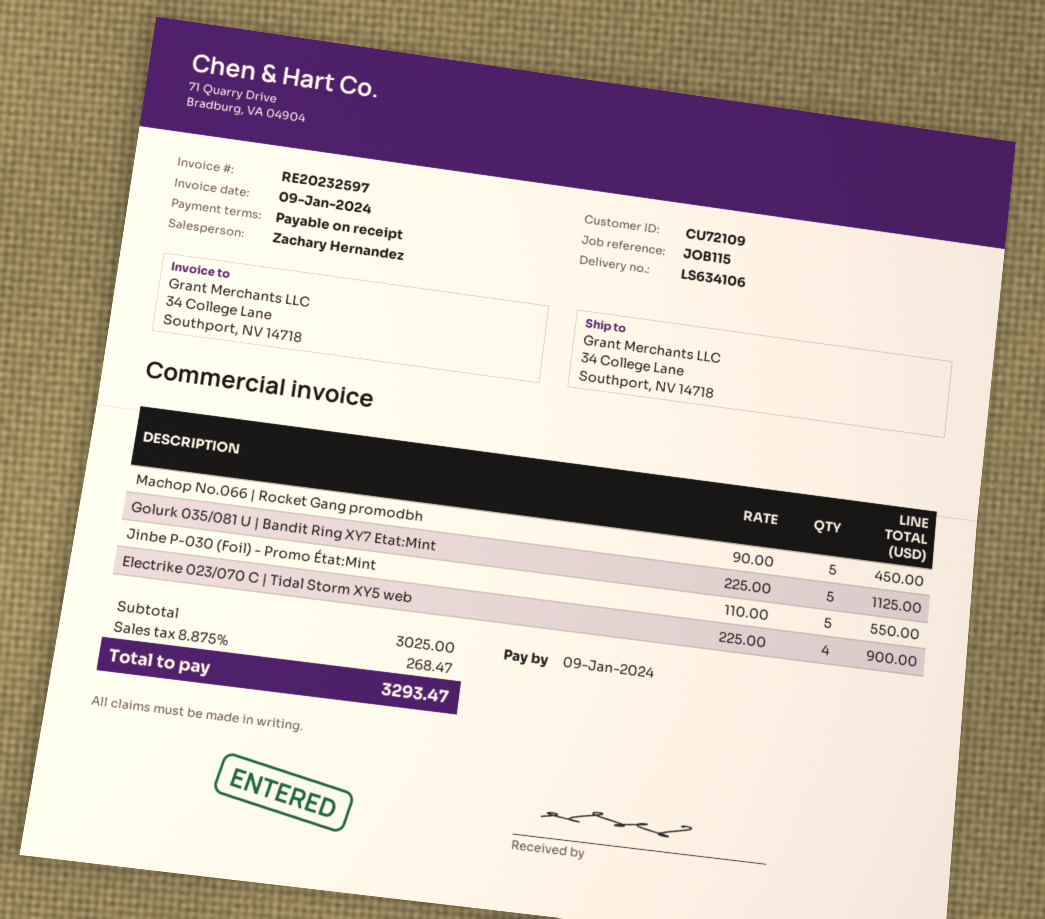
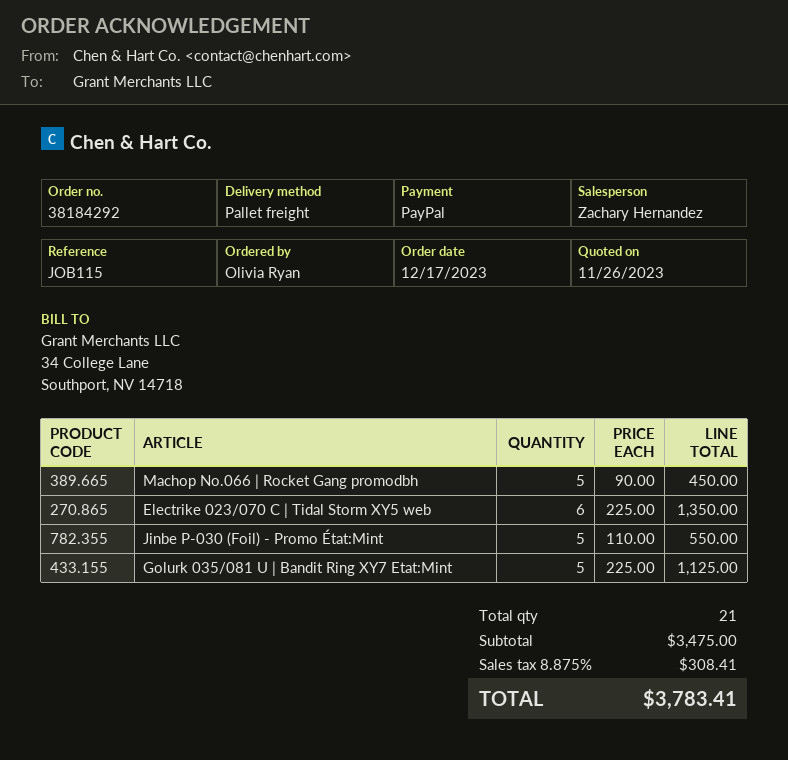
Electrike 023/070 C | Tidal Storm XY5 web: 4 x 225.00 = 900.00 -> 6 x 225.00 = 1350.00
subtotal: 3025.00 -> 3475.00
tax: 8.875% = 268.47 -> 8.875% = 308.41
total: 3293.47 -> 3783.41

